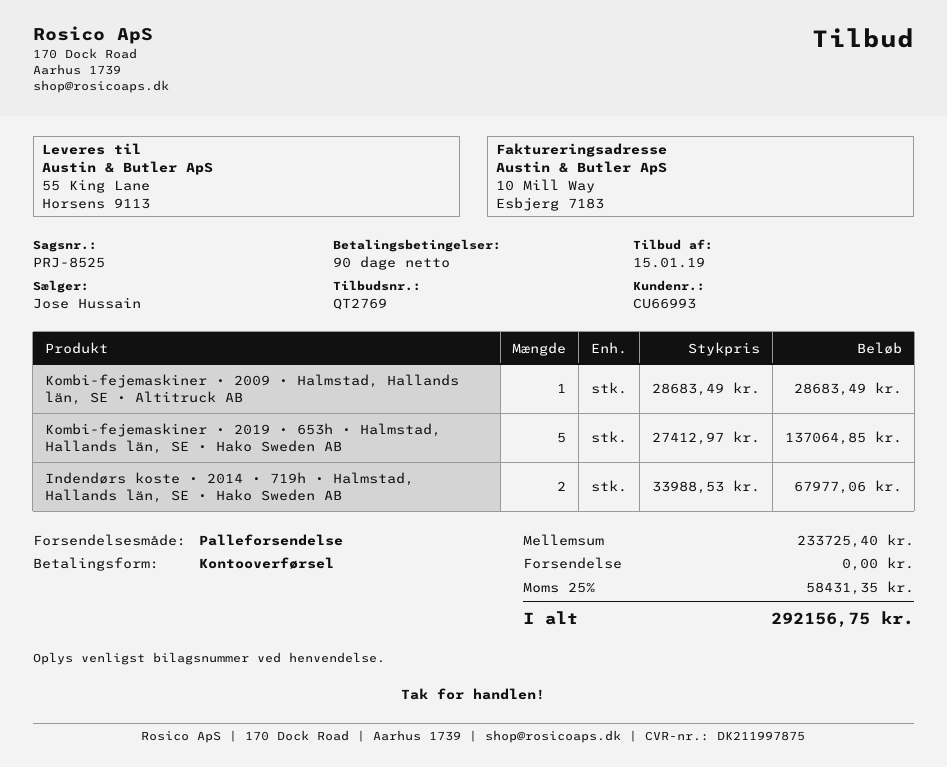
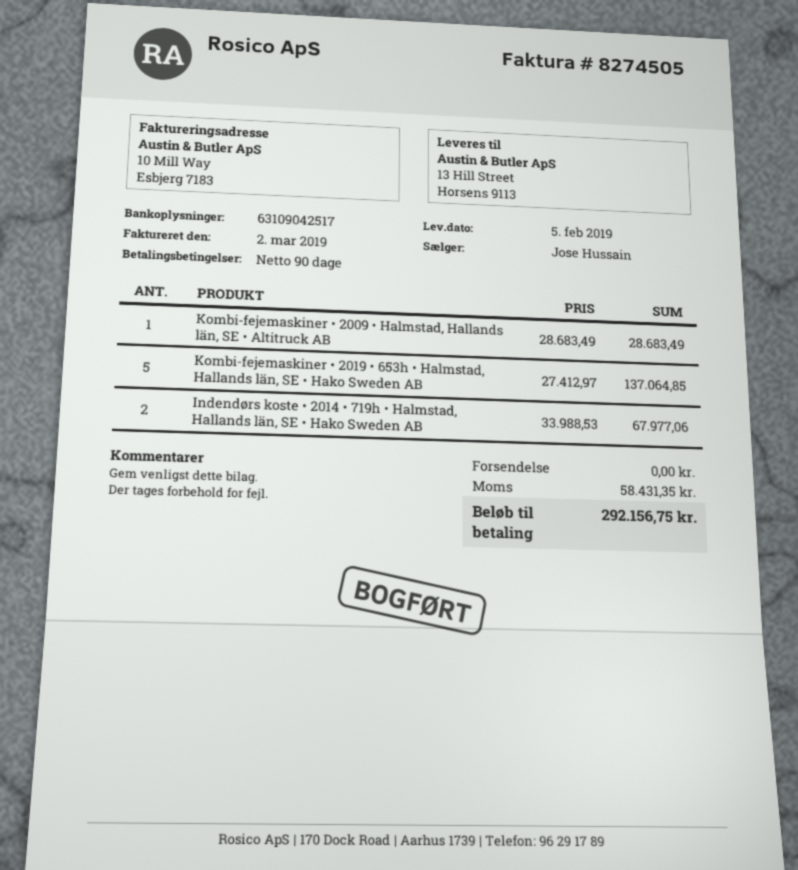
ship to: 55 King Lane, Horsens 9113 -> 13 Hill Street, Horsens 9113

